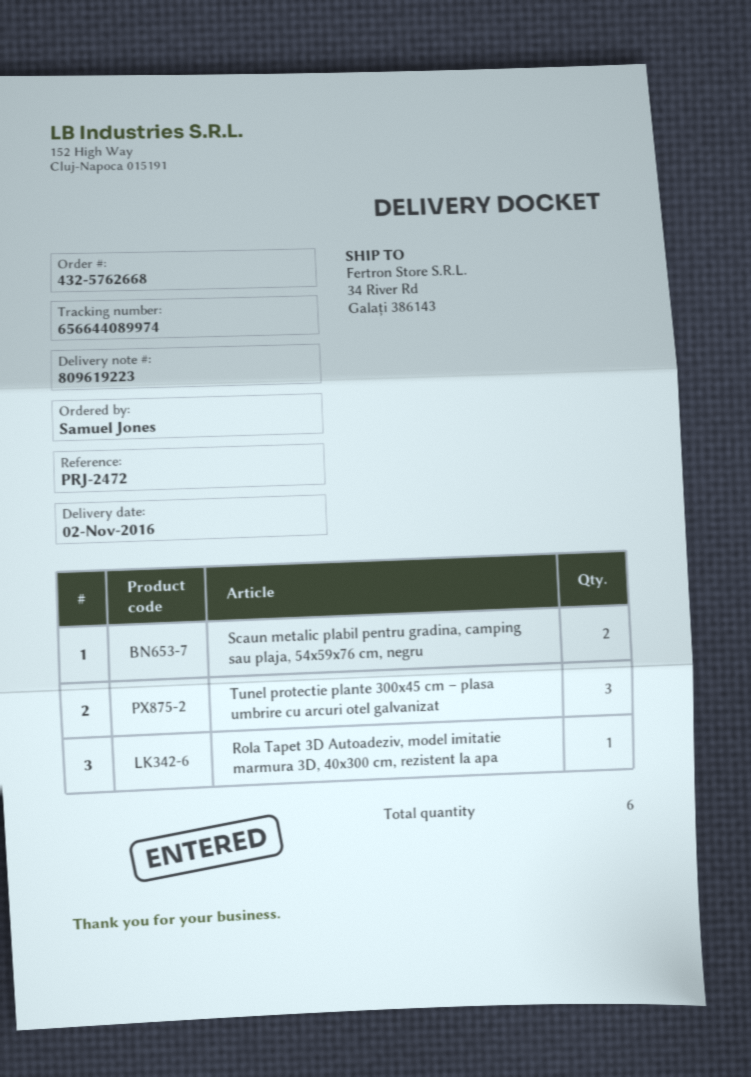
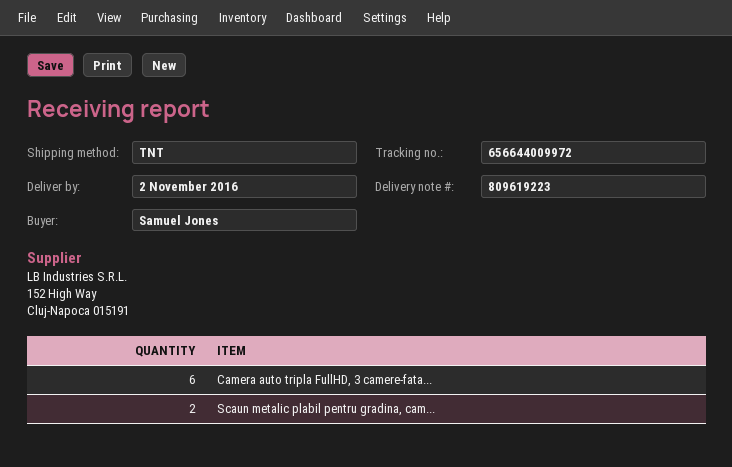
tracking number: 656644089974 -> 656644009972
Tunel protectie plante 300x45 cm – plasa umbrire cu arcuri otel galvanizat: 3 -> none
Rola Tapet 3D Autoadeziv, model imitatie marmura 3D, 40x300 cm, rezistent la apa: 1 -> none
Camera auto tripla FullHD, 3 camere-fata...: none -> 6

